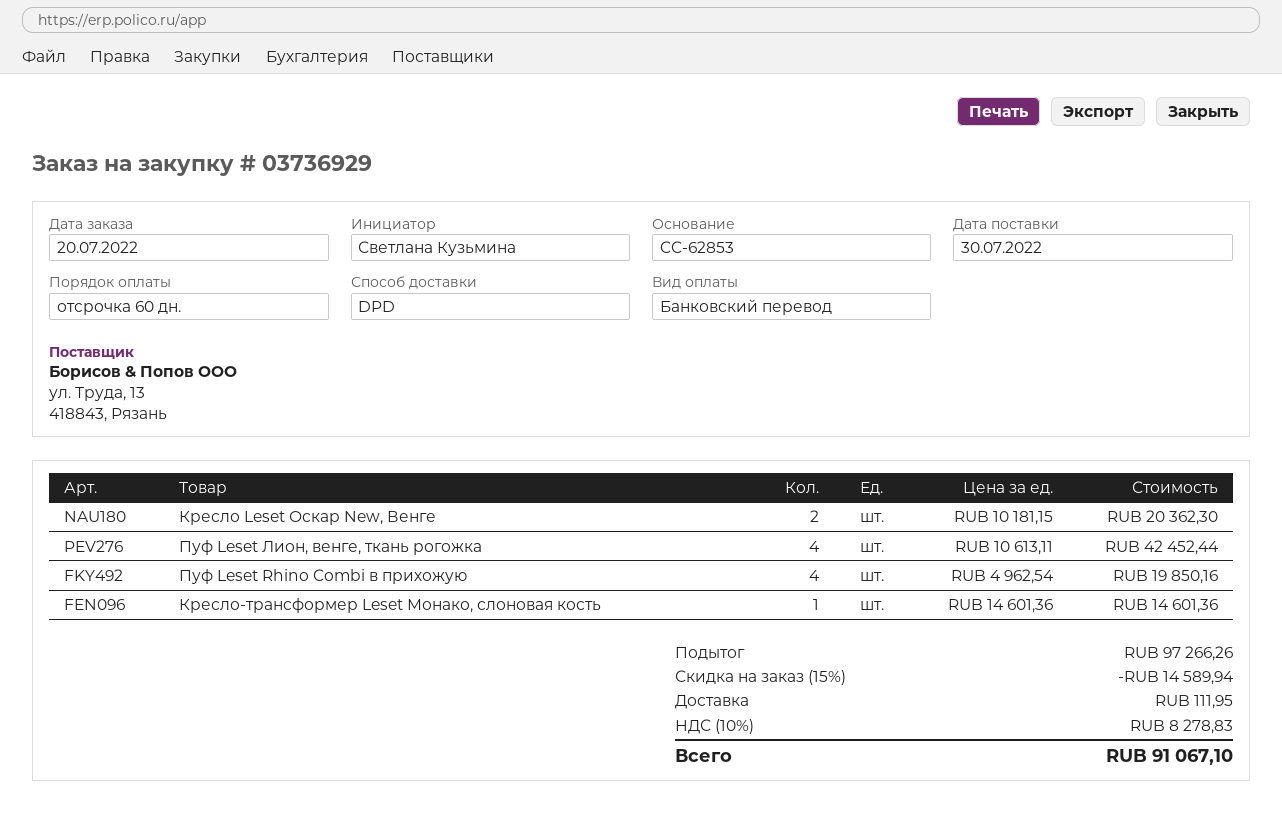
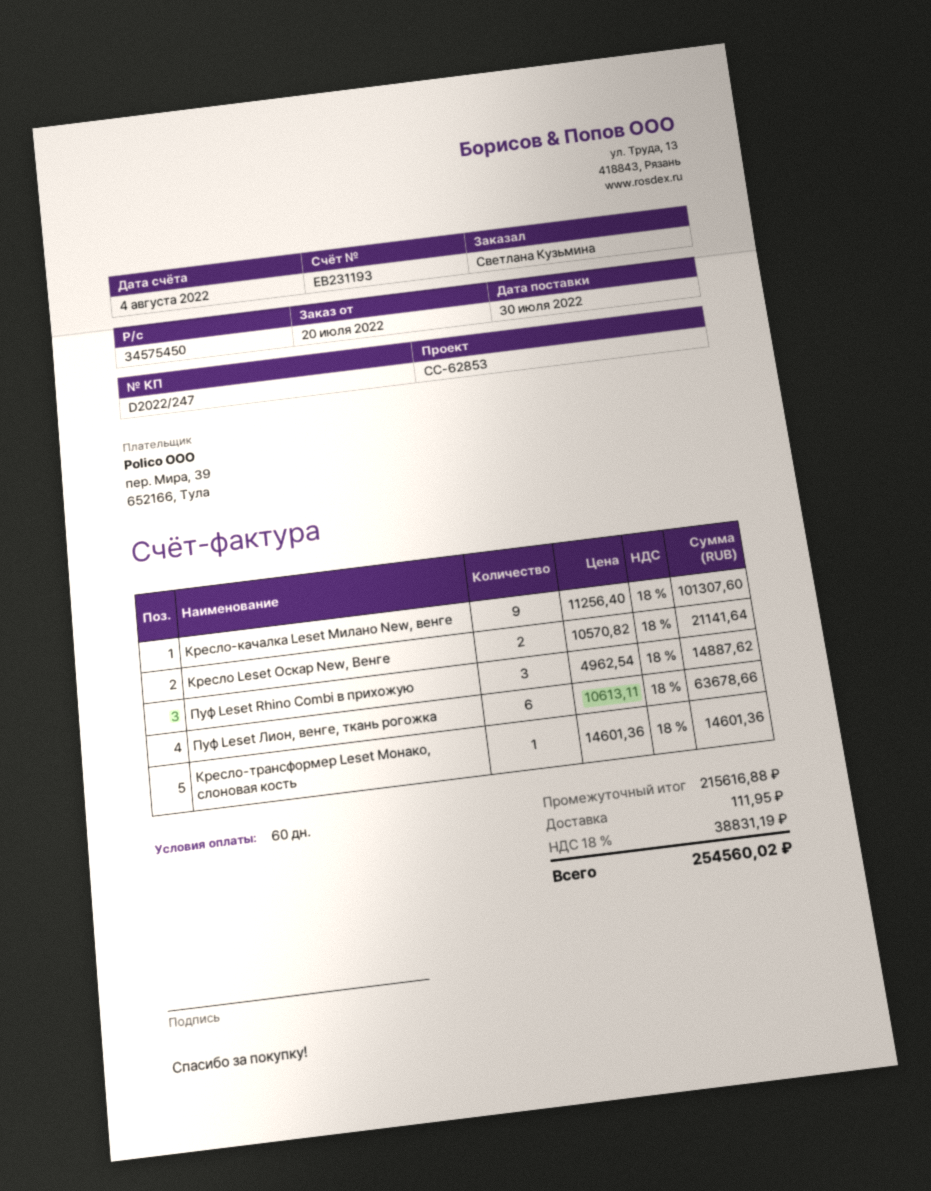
Кресло Leset Оскар New, Венге: 2 x 10181.15 = 20362.30 -> 2 x 10570.82 = 21141.64
Пуф Leset Лион, венге, ткань рогожка: 4 x 10613.11 = 42452.44 -> 6 x 10613.11 = 63678.66
Пуф Leset Rhino Combi в прихожую: 4 x 4962.54 = 19850.16 -> 3 x 4962.54 = 14887.62
Кресло-качалка Leset Милано New, венге: none -> 9 x 11256.40 = 101307.60
subtotal: 97266.26 -> 215616.88
discount: 15% = 14589.94 -> none
tax: 10% = 8278.83 -> 18% = 38831.19
total: 91067.10 -> 254560.02

